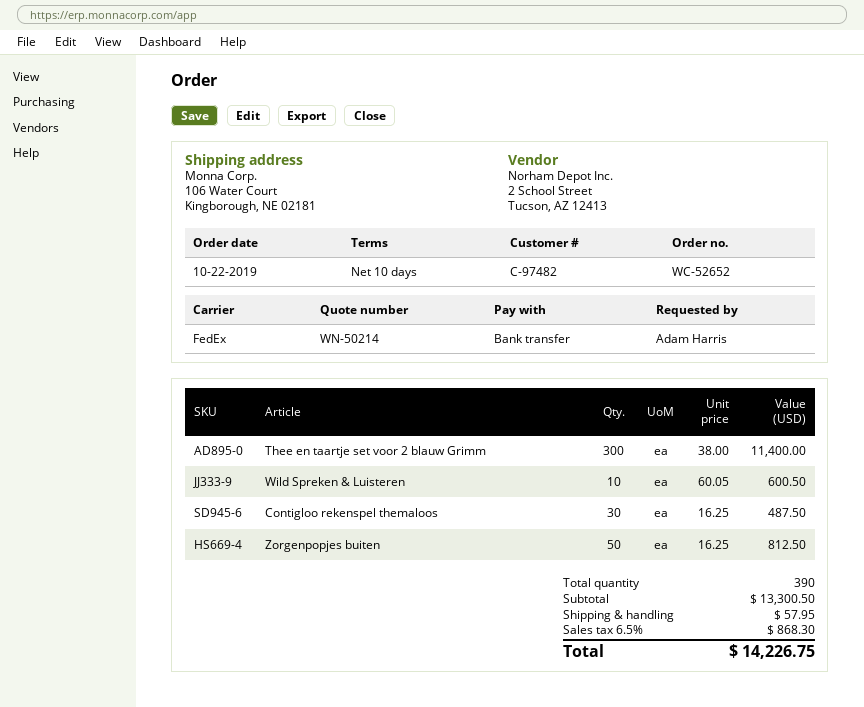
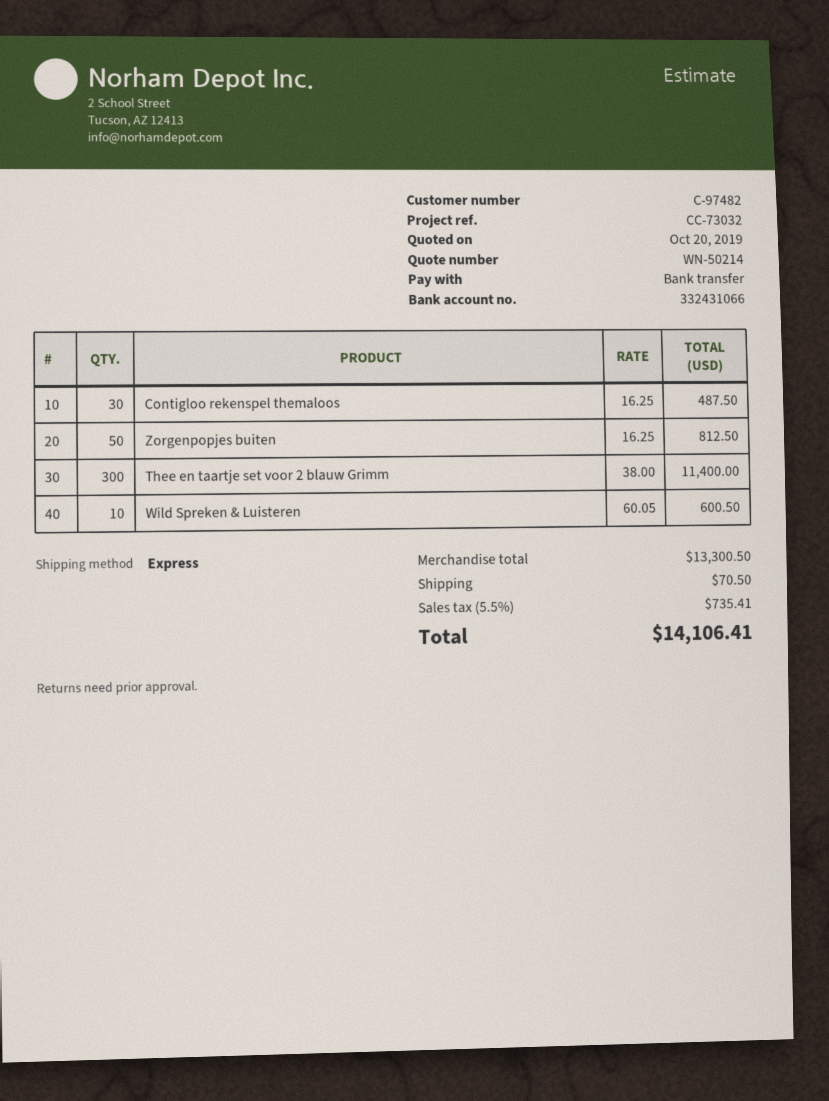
shipping method: FedEx -> express
shipping: 57.95 -> 70.50
tax: 6.5% = 868.30 -> 5.5% = 735.41
total: 14226.75 -> 14106.41

